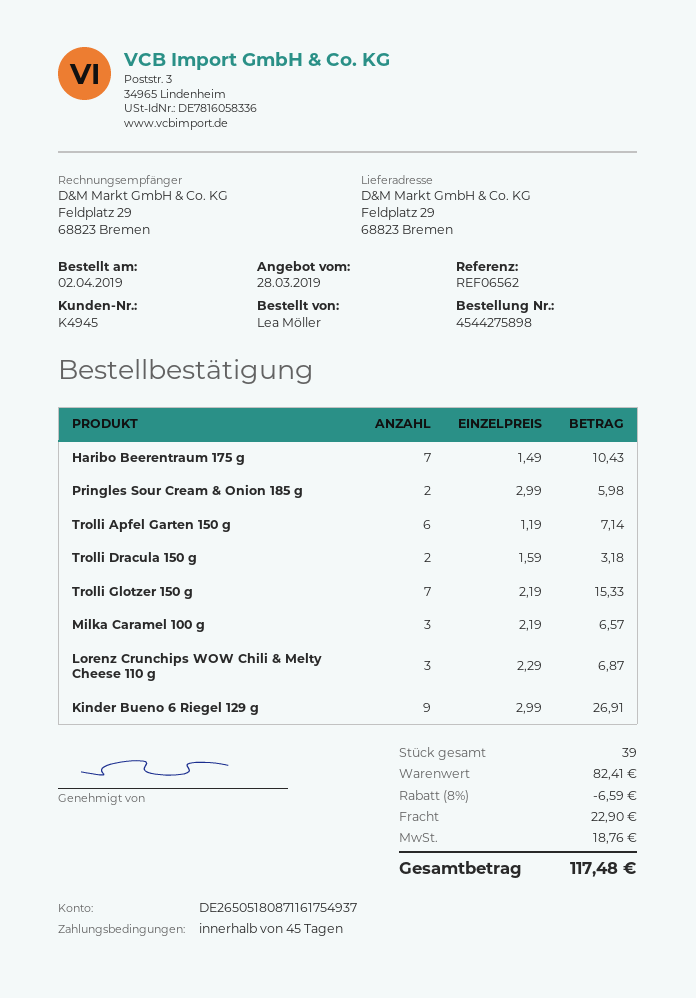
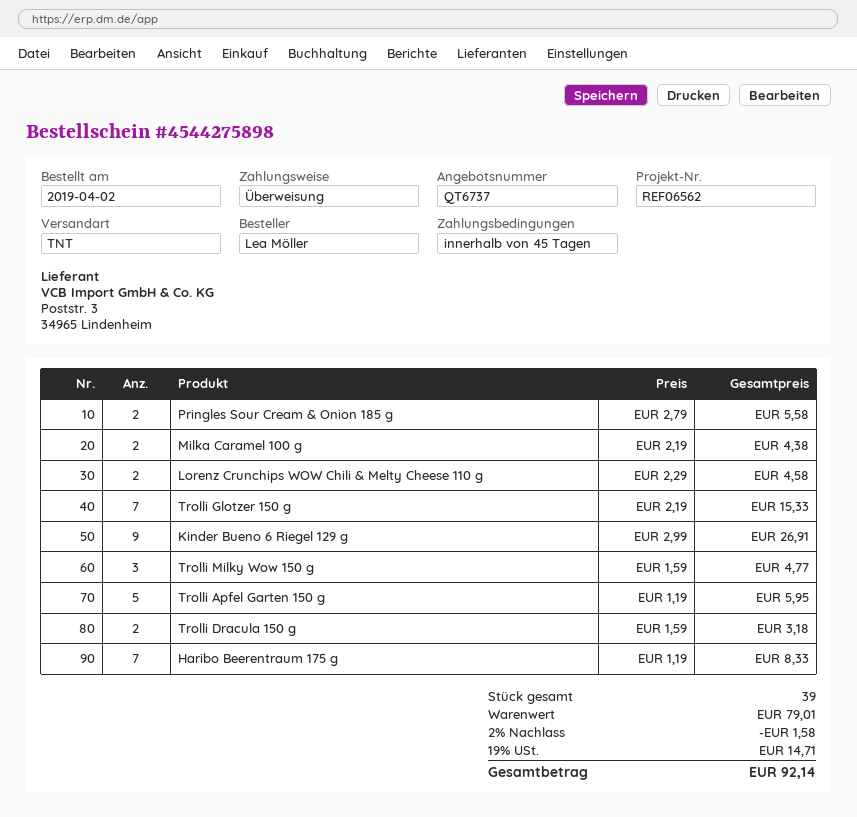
Haribo Beerentraum 175 g: 7 x 1.49 = 10.43 -> 7 x 1.19 = 8.33
Pringles Sour Cream & Onion 185 g: 2 x 2.99 = 5.98 -> 2 x 2.79 = 5.58
Trolli Apfel Garten 150 g: 6 x 1.19 = 7.14 -> 5 x 1.19 = 5.95
Milka Caramel 100 g: 3 x 2.19 = 6.57 -> 2 x 2.19 = 4.38
Lorenz Crunchips WOW Chili & Melty Cheese 110 g: 3 x 2.29 = 6.87 -> 2 x 2.29 = 4.58
Trolli Milky Wow 150 g: none -> 3 x 1.59 = 4.77
subtotal: 82.41 -> 79.01
discount: 8% = 6.59 -> 2% = 1.58
shipping: 22.90 -> none
tax: 18.76 -> 14.71
total: 117.48 -> 92.14

